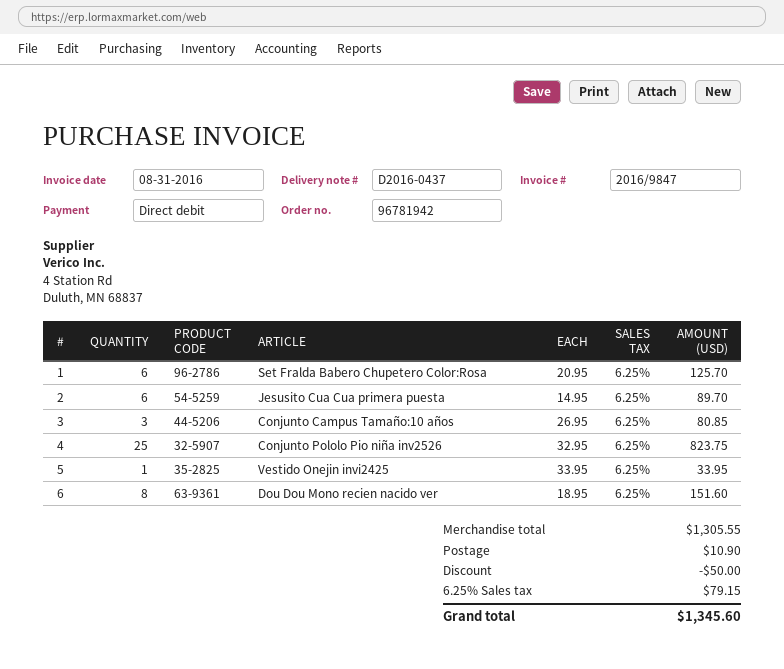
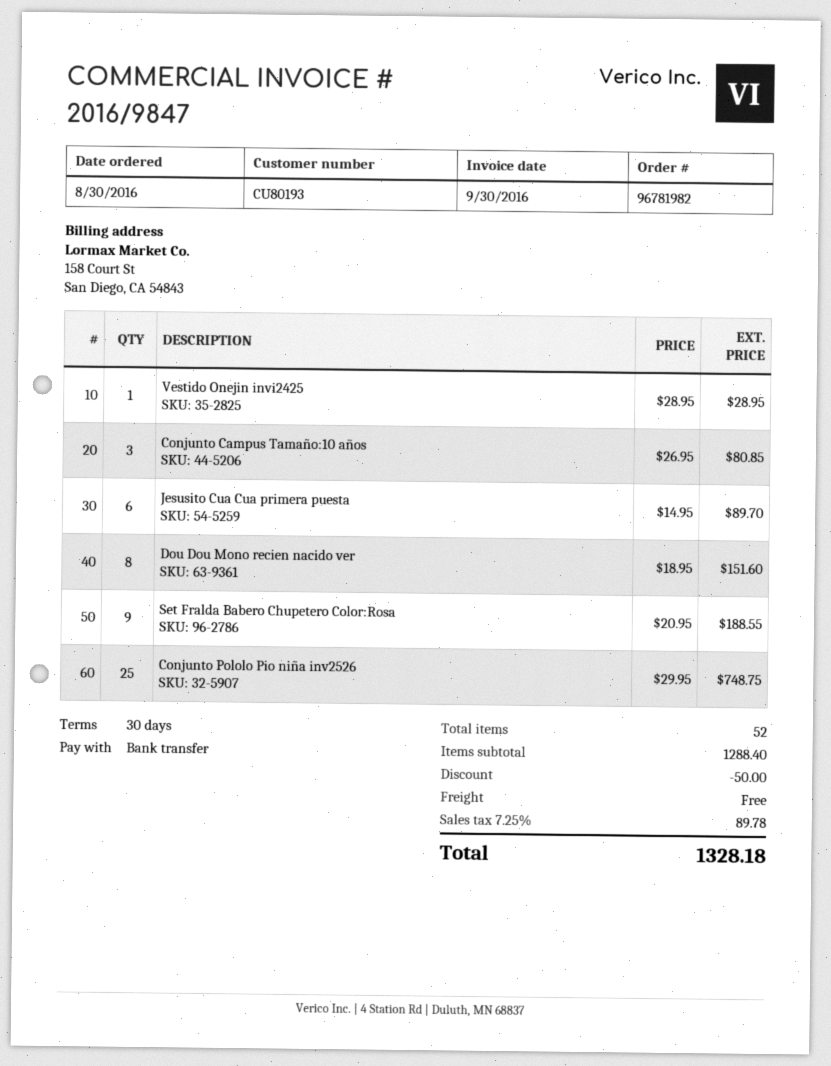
order number: 96781942 -> 96781982
invoice date: 2016-08-31 -> 2016-09-30
payment method: direct debit -> bank transfer
Set Fralda Babero Chupetero Color:Rosa: 6 x 20.95 = 125.70 -> 9 x 20.95 = 188.55
Conjunto Pololo Pio niña inv2526: 25 x 32.95 = 823.75 -> 25 x 29.95 = 748.75
Vestido Onejin invi2425: 1 x 33.95 = 33.95 -> 1 x 28.95 = 28.95
subtotal: 1305.55 -> 1288.40
shipping: 10.90 -> 0.00
tax: 6.25% = 79.15 -> 7.25% = 89.78
total: 1345.60 -> 1328.18

